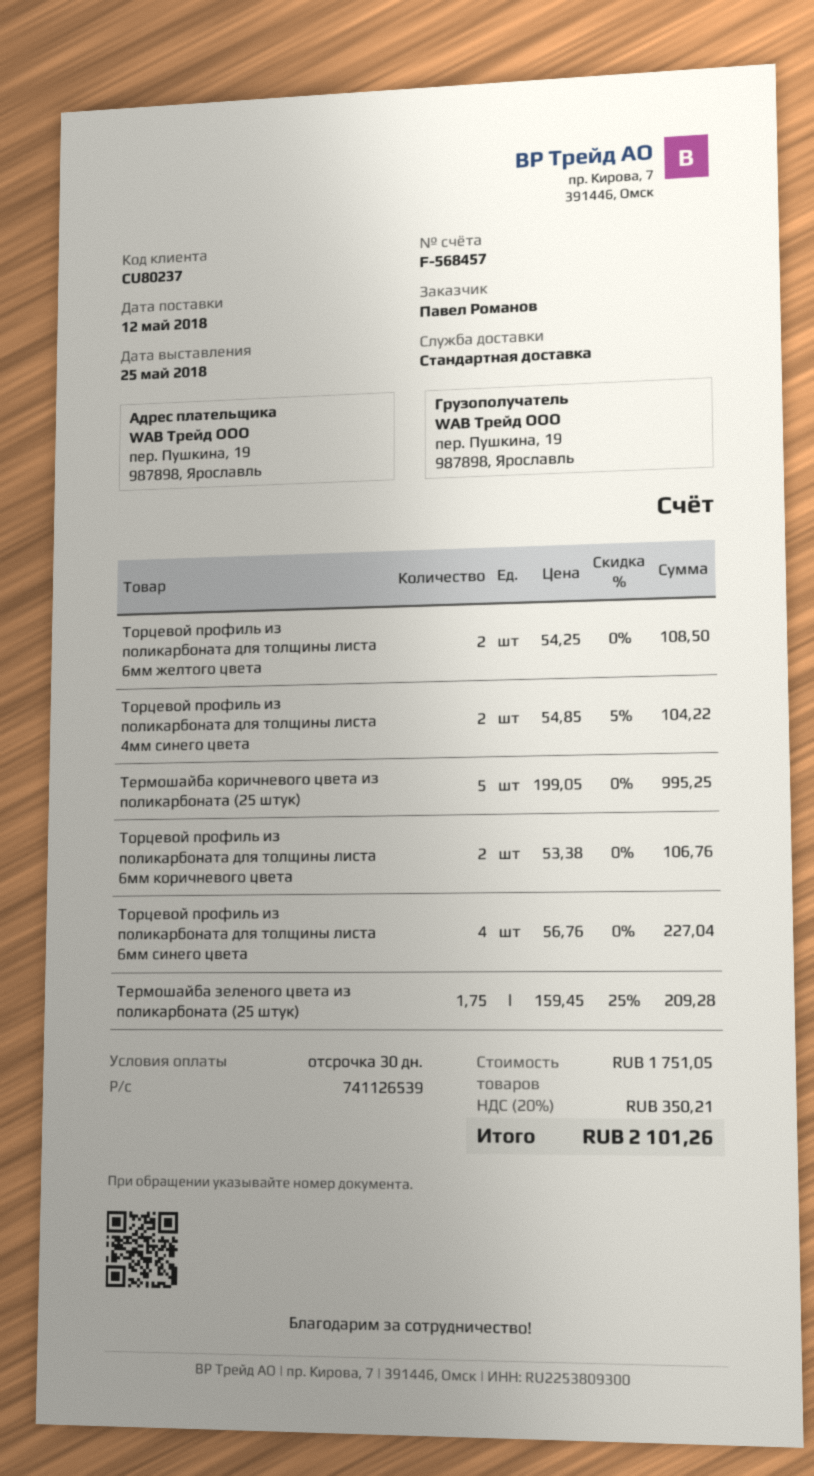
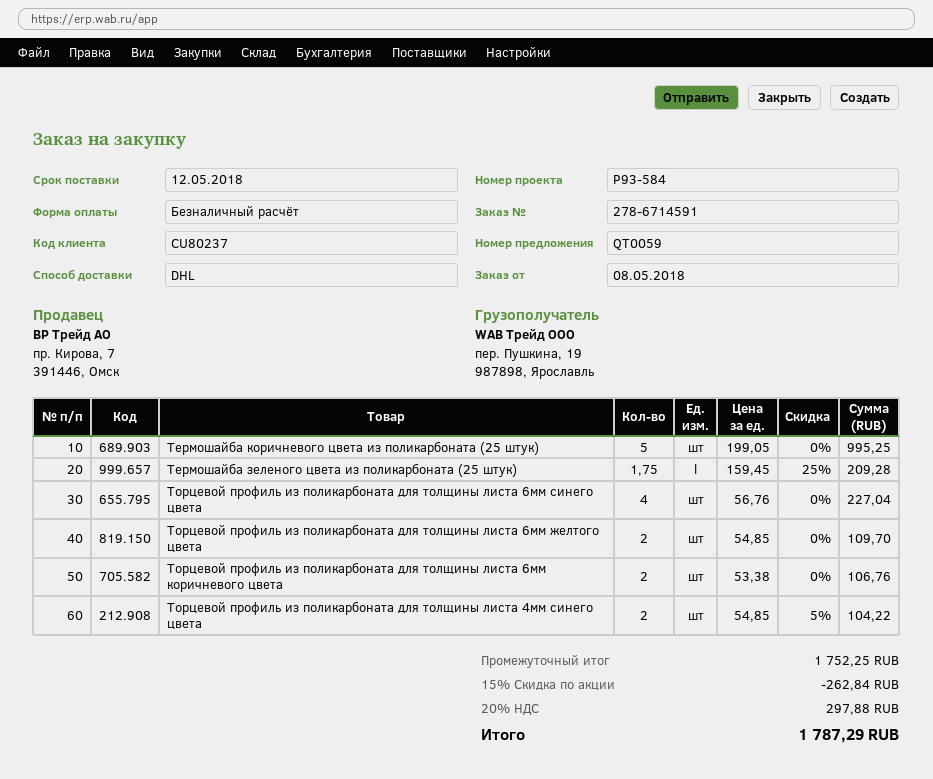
shipping method: standard -> DHL
Торцевой профиль из поликарбоната для толщины листа 6мм желтого цвета: 2 x 54.25 = 108.50 -> 2 x 54.85 = 109.70
subtotal: 1751.05 -> 1752.25
discount: none -> 15% = 262.84
tax: 20% = 350.21 -> 20% = 297.88
total: 2101.26 -> 1787.29

